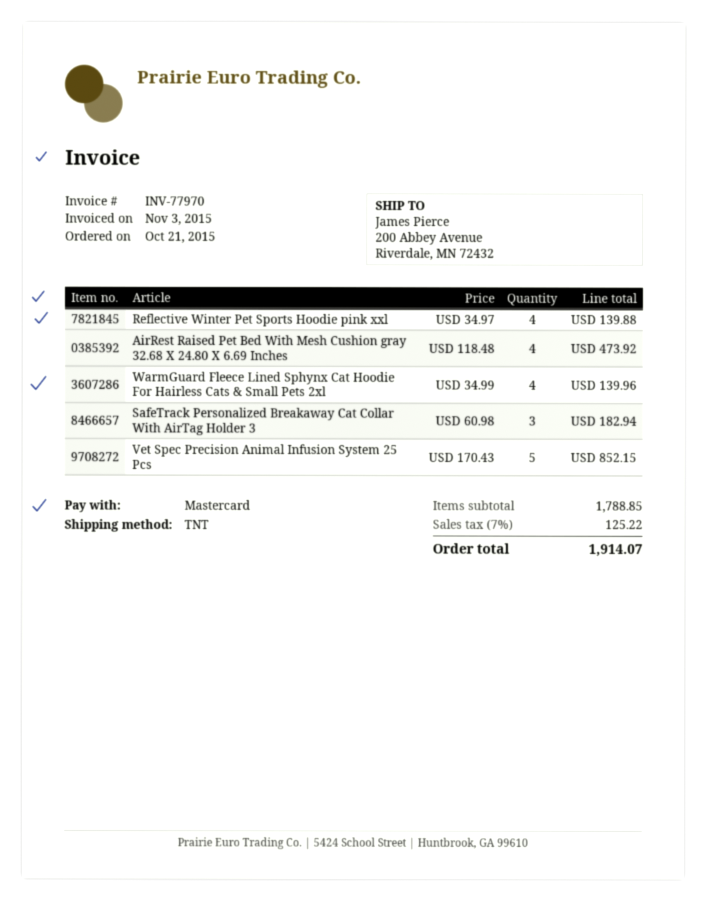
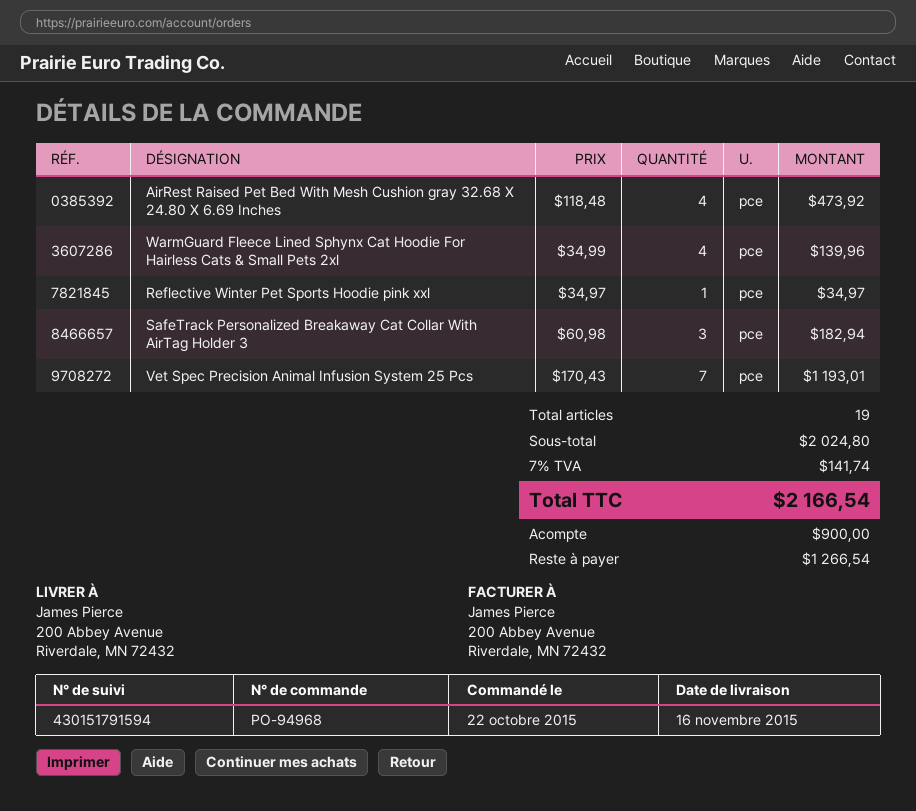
order date: 2015-10-21 -> 2015-10-22
Reflective Winter Pet Sports Hoodie pink xxl: 4 x 34.97 = 139.88 -> 1 x 34.97 = 34.97
Vet Spec Precision Animal Infusion System 25 Pcs: 5 x 170.43 = 852.15 -> 7 x 170.43 = 1193.01
subtotal: 1788.85 -> 2024.80
tax: 7% = 125.22 -> 7% = 141.74
total: 1914.07 -> 2166.54

